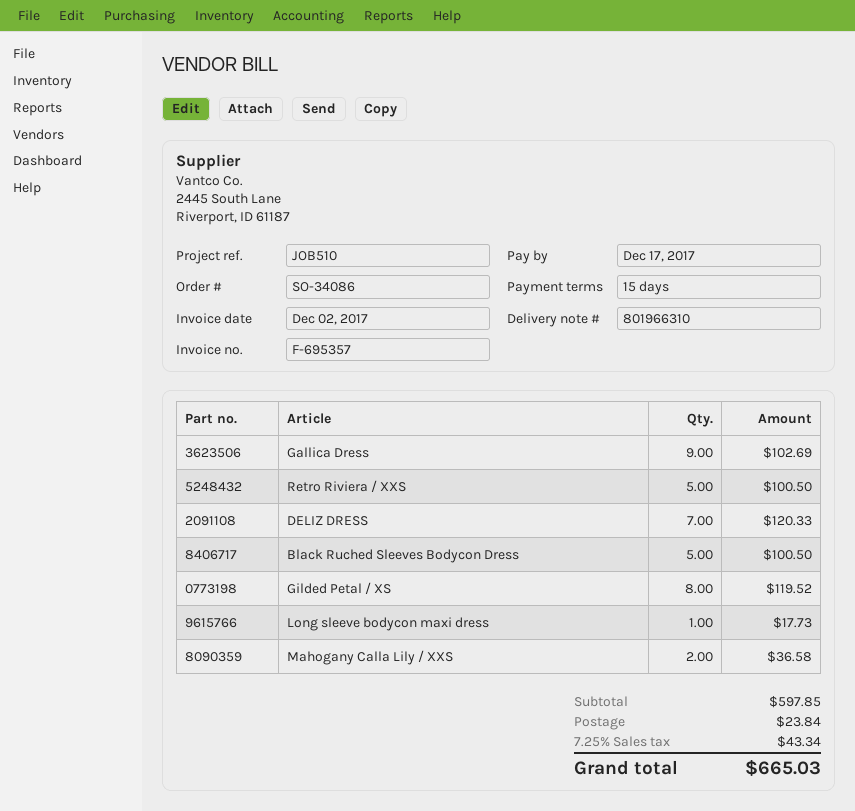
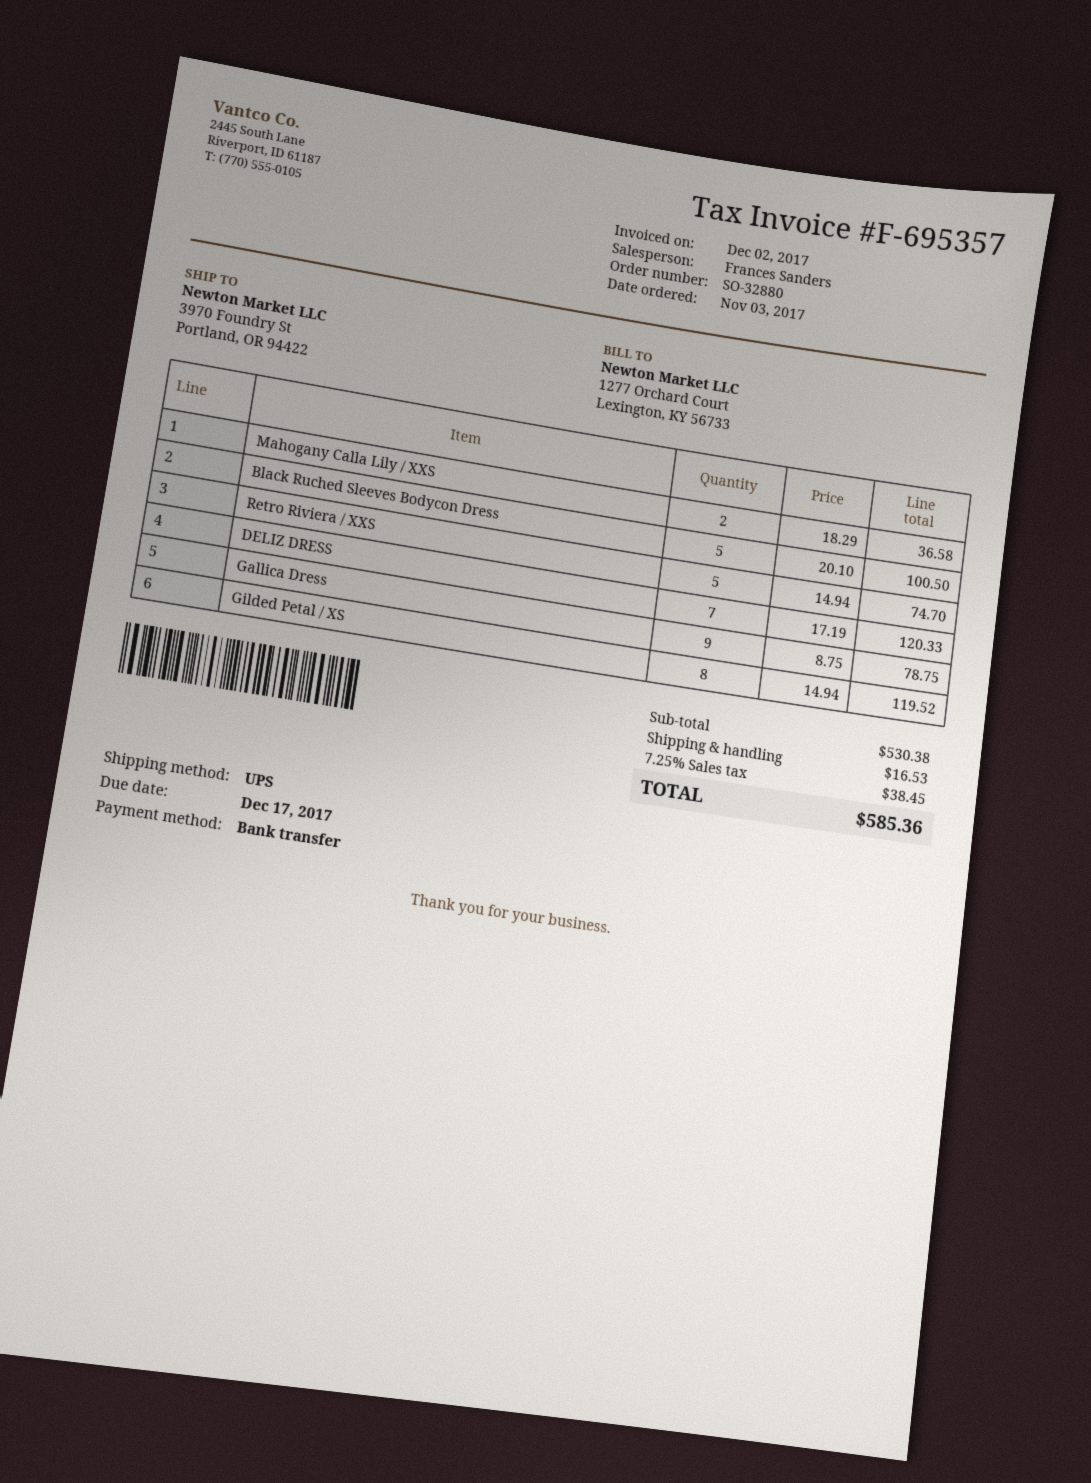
order number: SO-34086 -> SO-32880
Gallica Dress: 9 for 102.69 -> 9 for 78.75
Retro Riviera / XXS: 5 for 100.50 -> 5 for 74.70
Long sleeve bodycon maxi dress: 1 for 17.73 -> none
subtotal: 597.85 -> 530.38
shipping: 23.84 -> 16.53
tax: 7.25% = 43.34 -> 7.25% = 38.45
total: 665.03 -> 585.36

